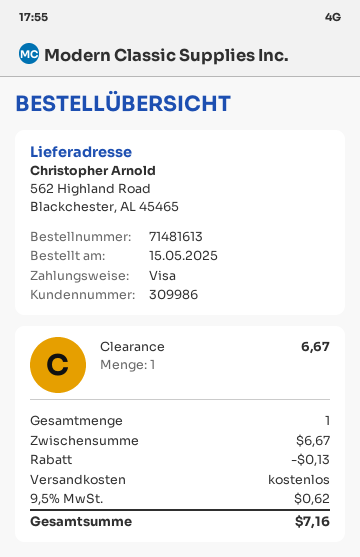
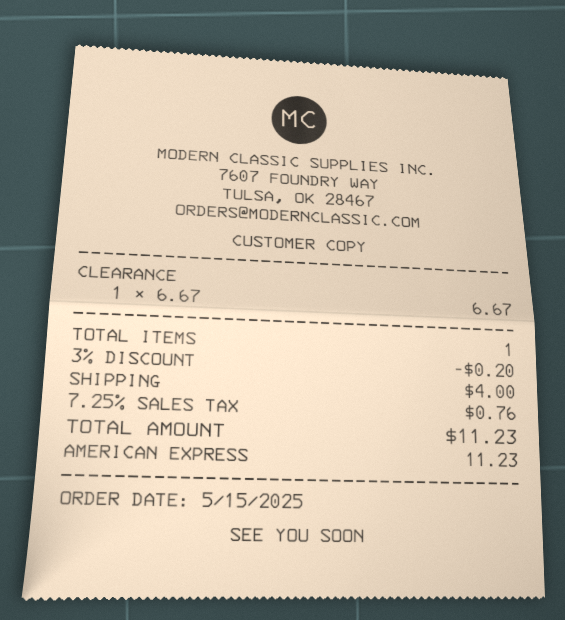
payment method: Visa -> American Express
discount: 0.13 -> 0.20
shipping: 0.00 -> 4.00
tax: 9.5% = 0.62 -> 7.25% = 0.76
total: 7.16 -> 11.23

